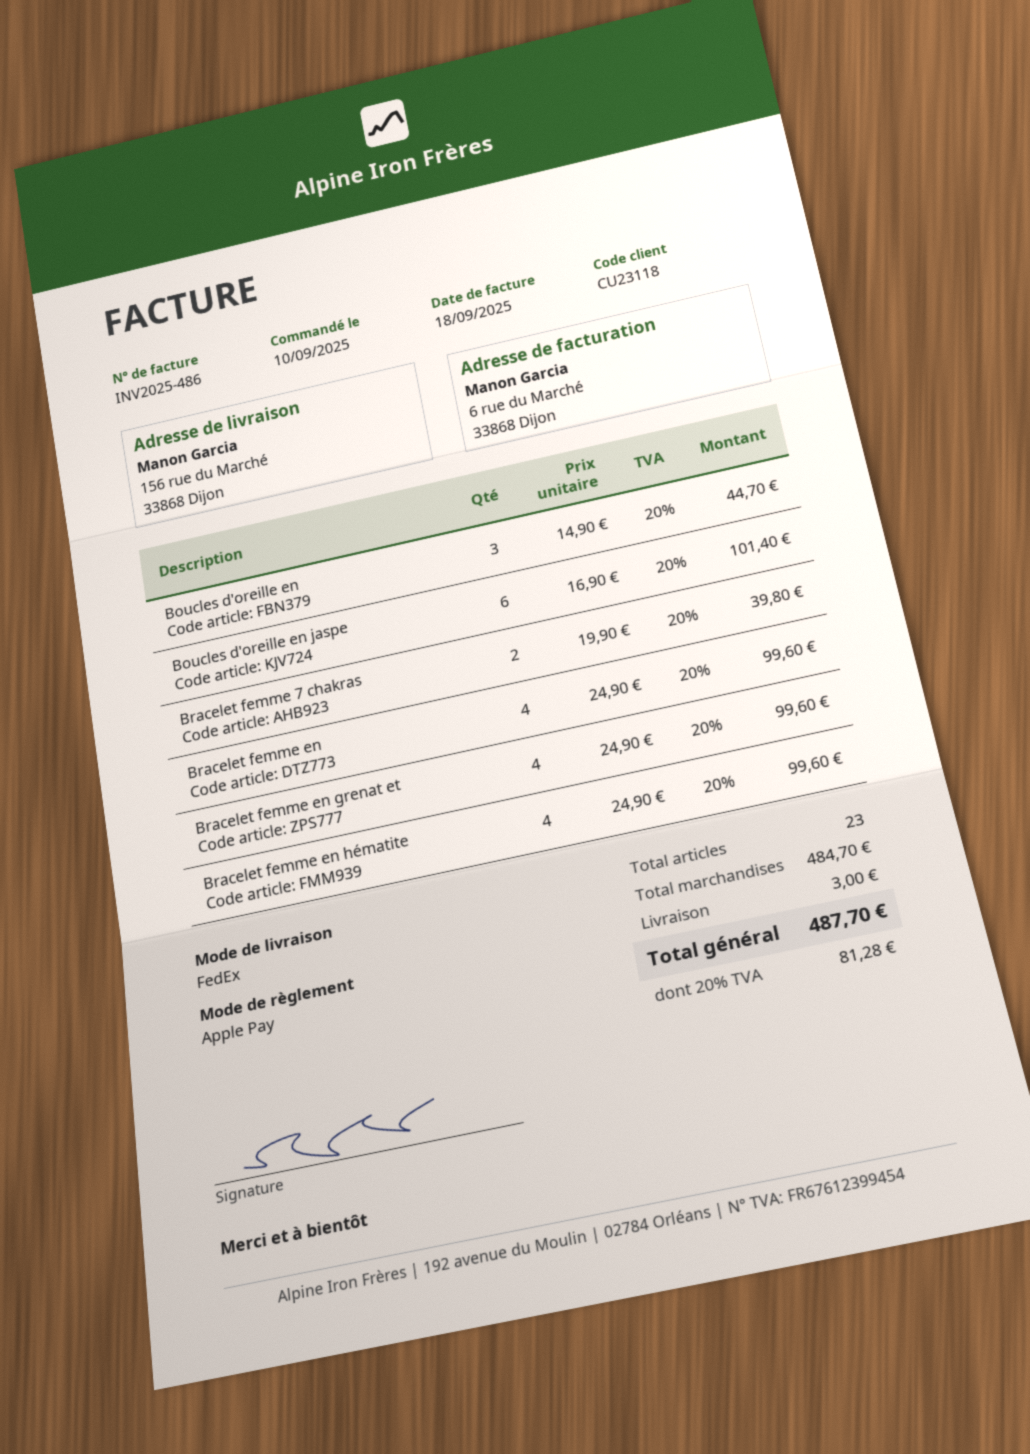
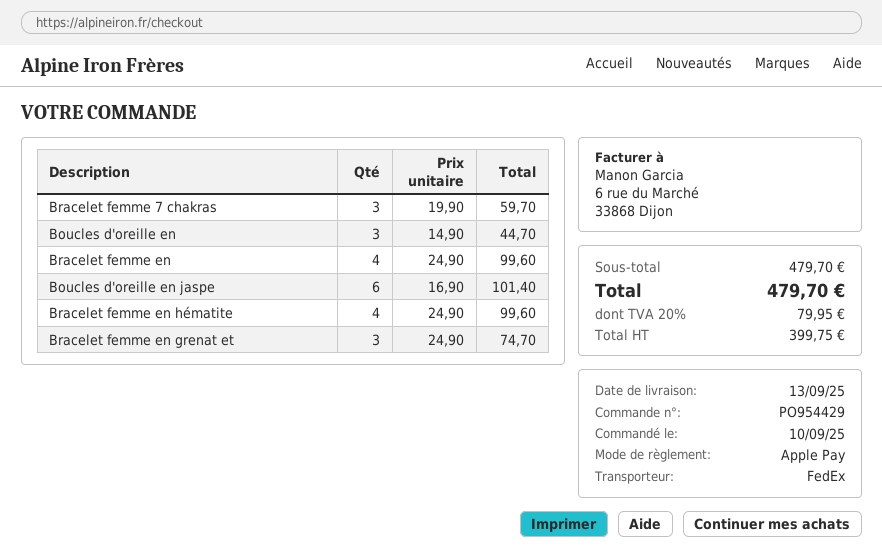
Bracelet femme 7 chakras: 2 x 19.90 = 39.80 -> 3 x 19.90 = 59.70
Bracelet femme en grenat et: 4 x 24.90 = 99.60 -> 3 x 24.90 = 74.70
subtotal: 484.70 -> 479.70
shipping: 3.00 -> none
tax: 20% = 81.28 -> 20% = 79.95
total: 487.70 -> 479.70

